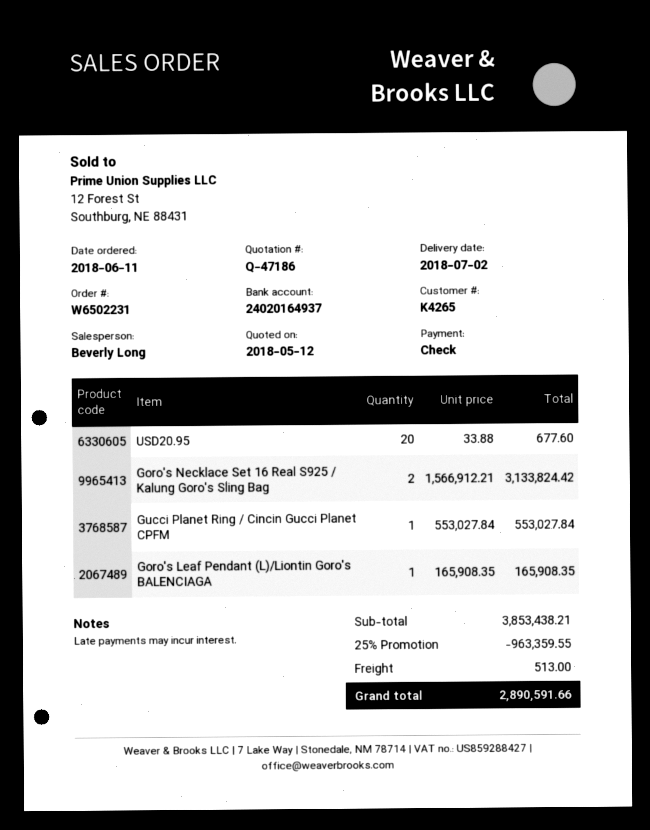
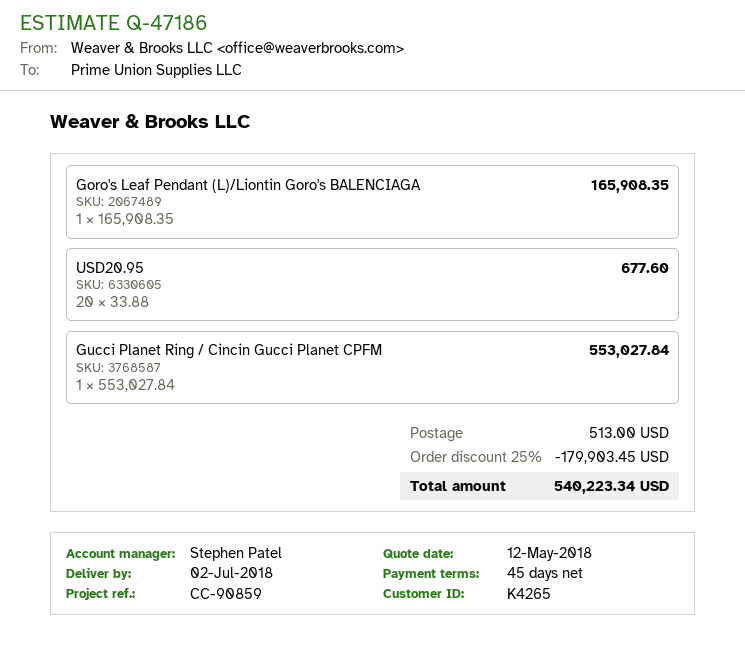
sales rep: Beverly Long -> Stephen Patel
Goro's Necklace Set 16 Real S925 / Kalung Goro's Sling Bag: 2 x 1566912.21 = 3133824.42 -> none
discount: 25% = 963359.55 -> 25% = 179903.45
total: 2890591.66 -> 540223.34

